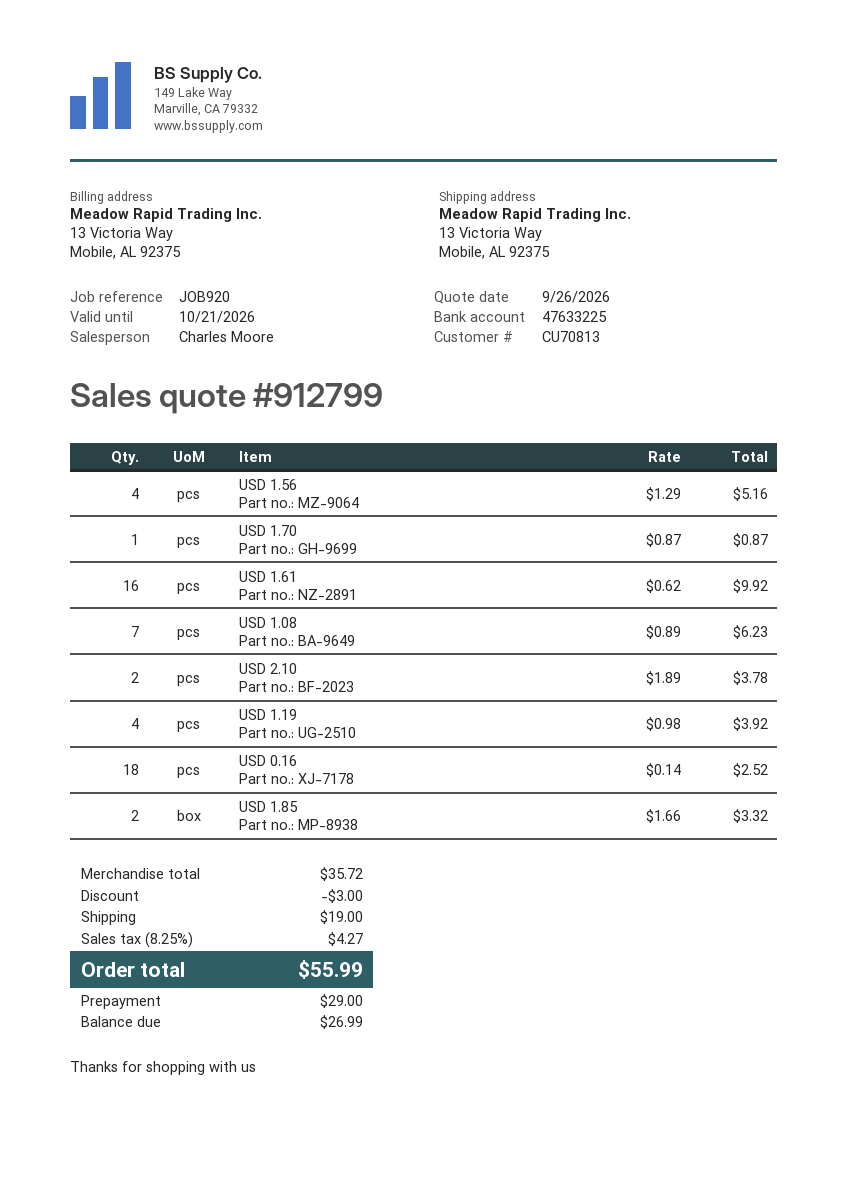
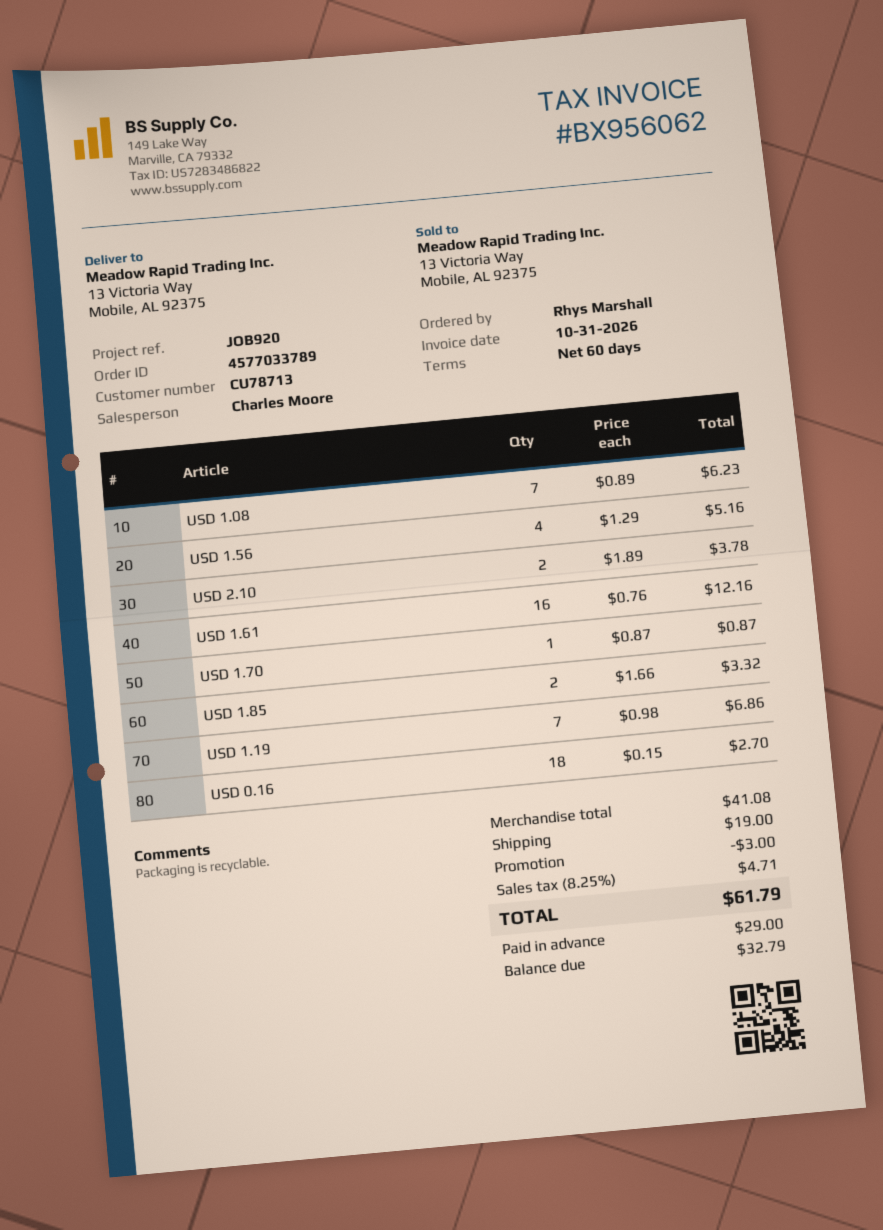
customer number: CU70813 -> CU78713
USD 1.61: 16 x 0.62 = 9.92 -> 16 x 0.76 = 12.16
USD 1.19: 4 x 0.98 = 3.92 -> 7 x 0.98 = 6.86
USD 0.16: 18 x 0.14 = 2.52 -> 18 x 0.15 = 2.70
subtotal: 35.72 -> 41.08
tax: 8.25% = 4.27 -> 8.25% = 4.71
total: 55.99 -> 61.79
balance: 26.99 -> 32.79

